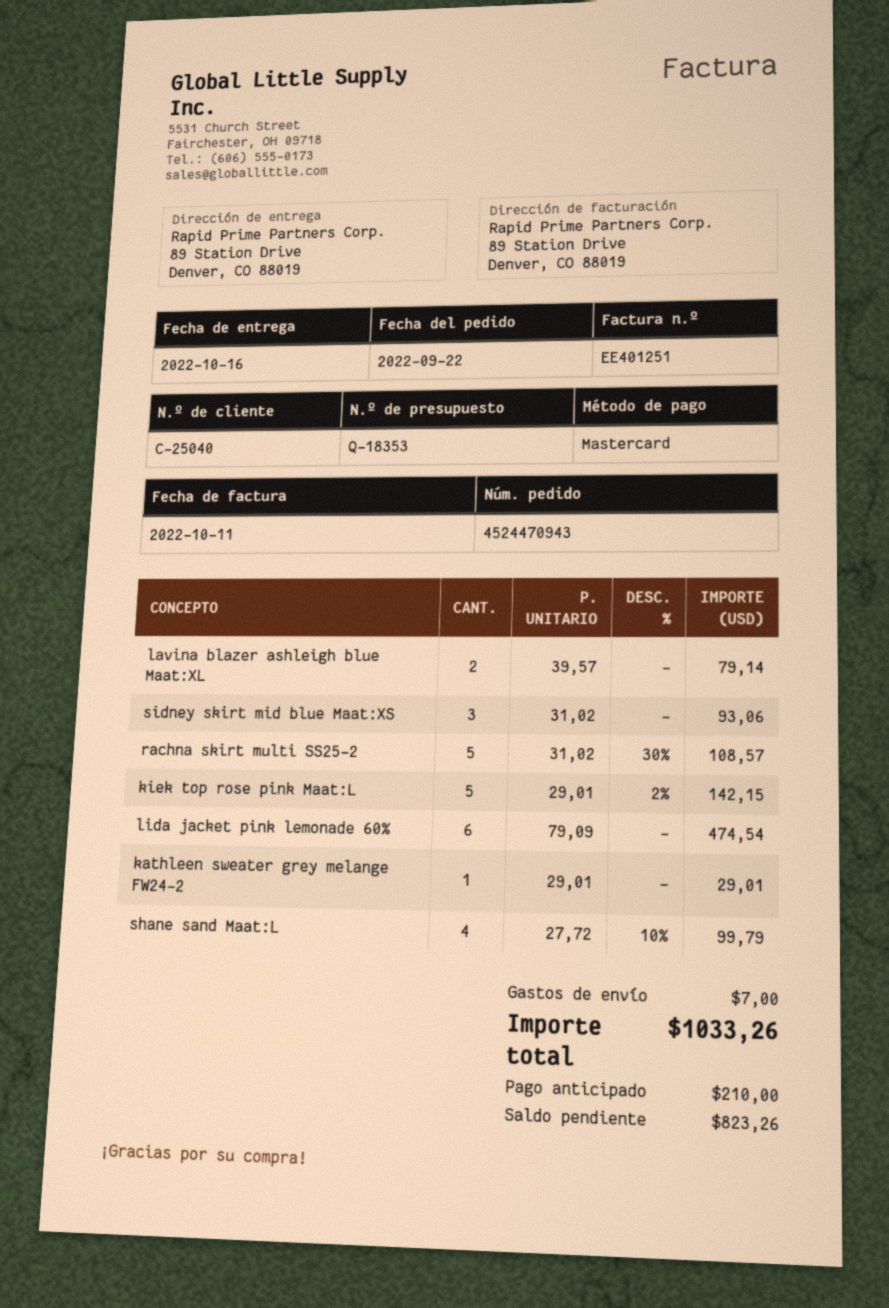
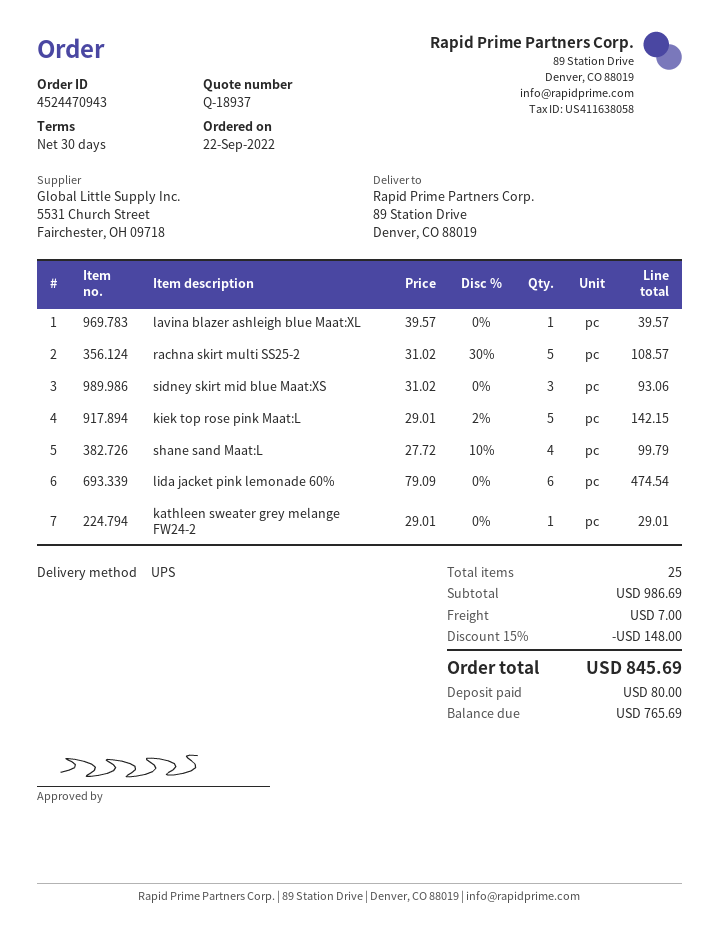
quote number: Q-18353 -> Q-18937
lavina blazer ashleigh blue Maat:XL: 2 x 39.57 = 79.14 -> 1 x 39.57 = 39.57
discount: none -> 15% = 148.00
total: 1033.26 -> 845.69
deposit: 210.00 -> 80.00
balance: 823.26 -> 765.69

